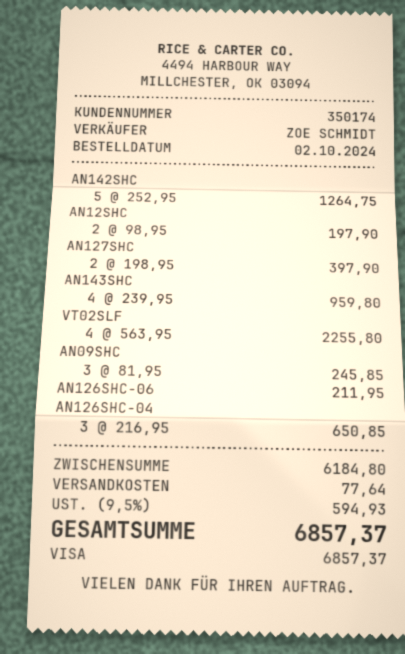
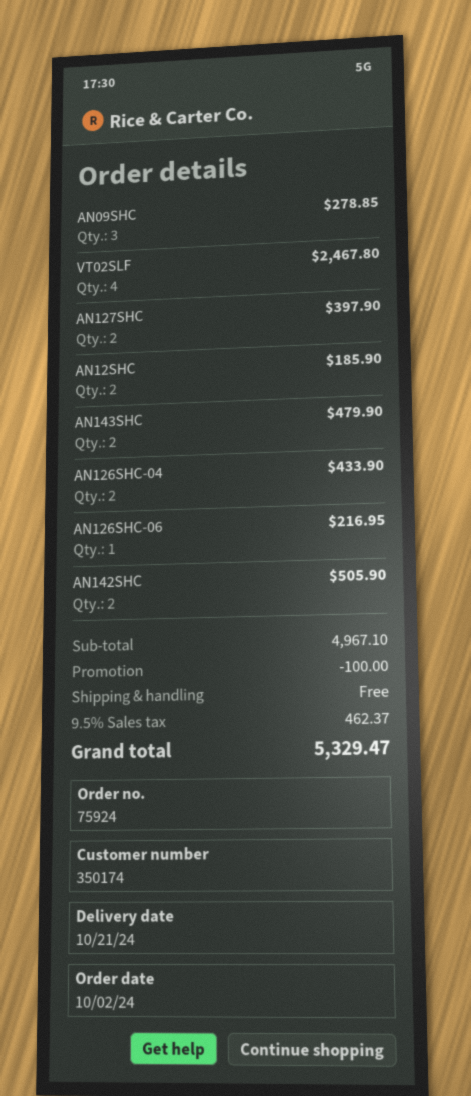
AN142SHC: 5 for 1264.75 -> 2 for 505.90
AN12SHC: 2 for 197.90 -> 2 for 185.90
AN143SHC: 4 for 959.80 -> 2 for 479.90
VT02SLF: 4 for 2255.80 -> 4 for 2467.80
AN09SHC: 3 for 245.85 -> 3 for 278.85
AN126SHC-06: 1 for 211.95 -> 1 for 216.95
AN126SHC-04: 3 for 650.85 -> 2 for 433.90
subtotal: 6184.80 -> 4967.10
discount: none -> 100.00
shipping: 77.64 -> 0.00
tax: 9.5% = 594.93 -> 9.5% = 462.37
total: 6857.37 -> 5329.47

